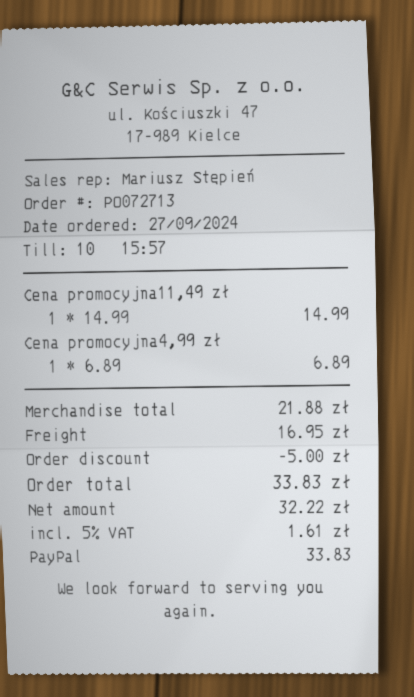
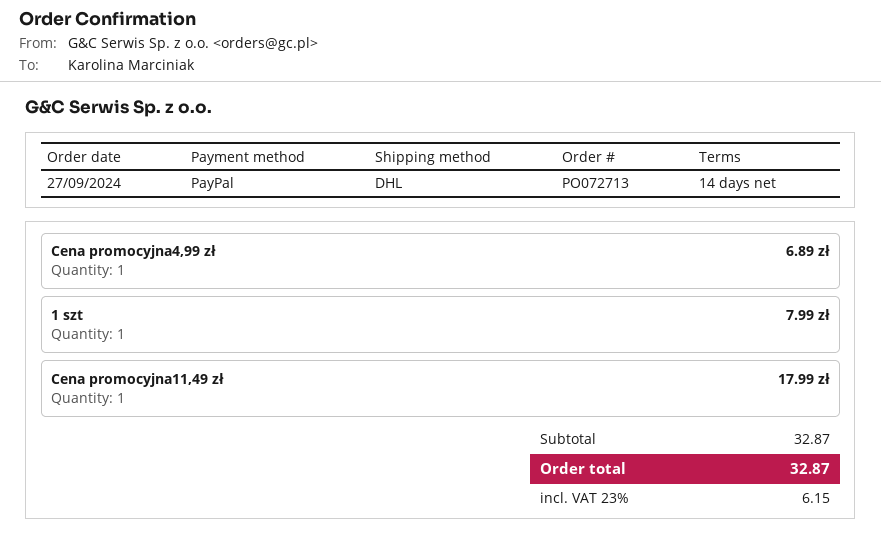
Cena promocyjna11,49 zł: 1 for 14.99 -> 1 for 17.99
1 szt: none -> 1 for 7.99
subtotal: 21.88 -> 32.87
discount: 5.00 -> none
shipping: 16.95 -> none
tax: 5% = 1.61 -> 23% = 6.15
total: 33.83 -> 32.87

